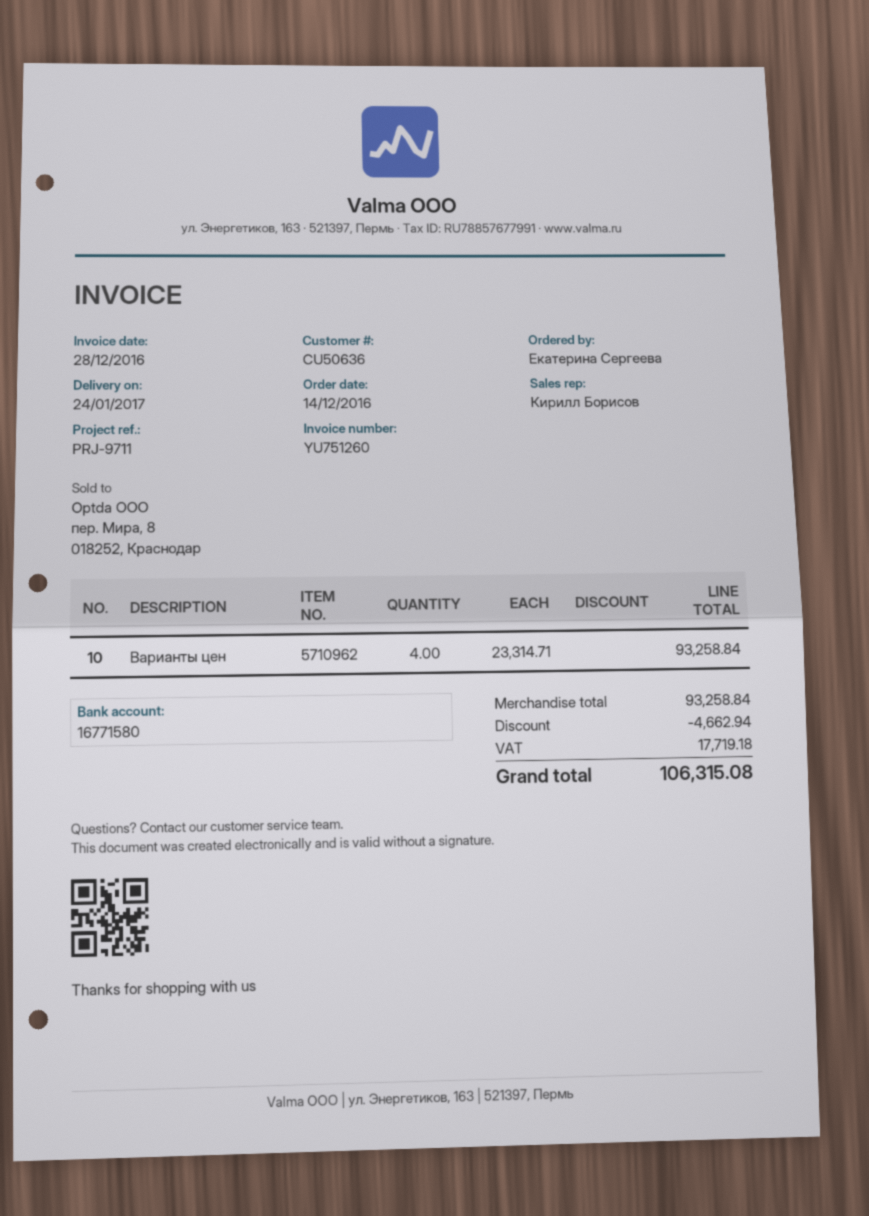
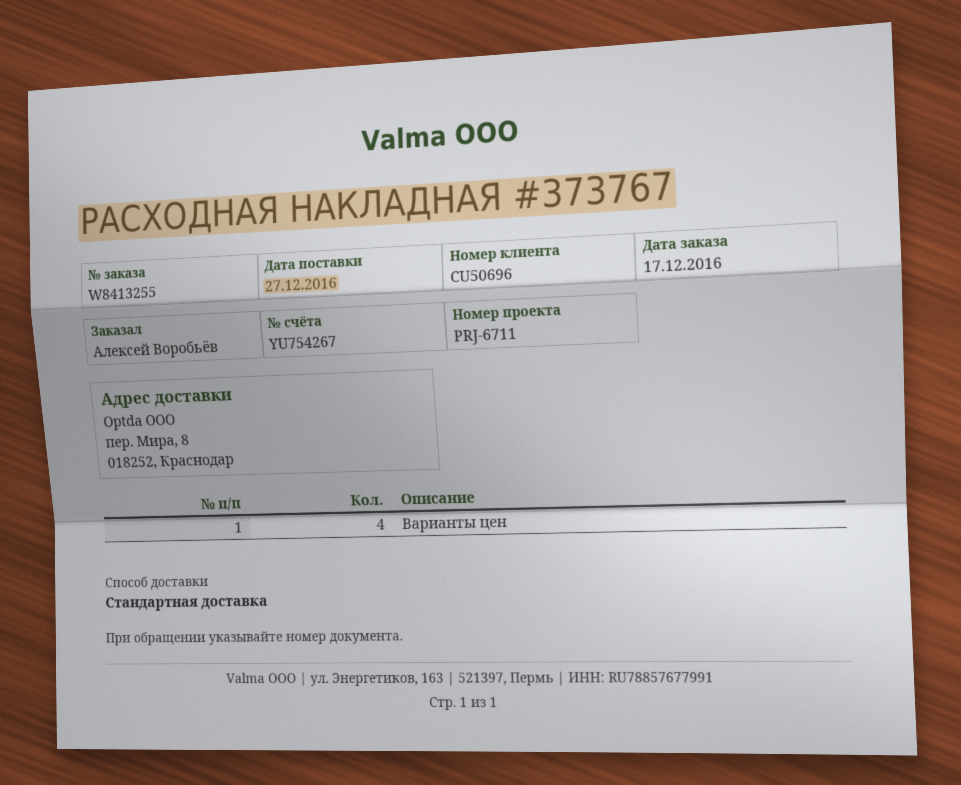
order date: 2016-12-14 -> 2016-12-17
delivery date: 2017-01-24 -> 2016-12-27
invoice number: YU751260 -> YU754267
customer number: CU50636 -> CU50696
reference: PRJ-9711 -> PRJ-6711
ordered by: Екатерина Сергеева -> Алексей Воробьёв

